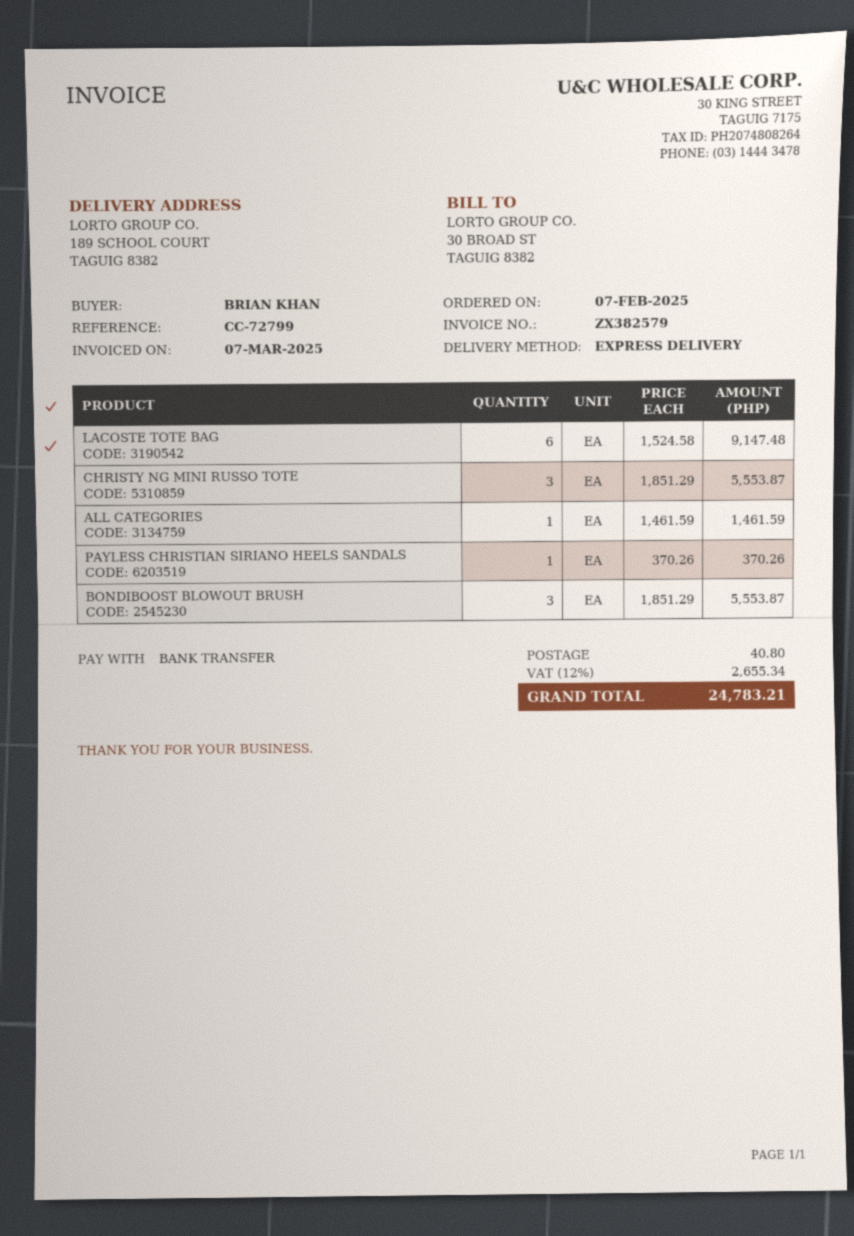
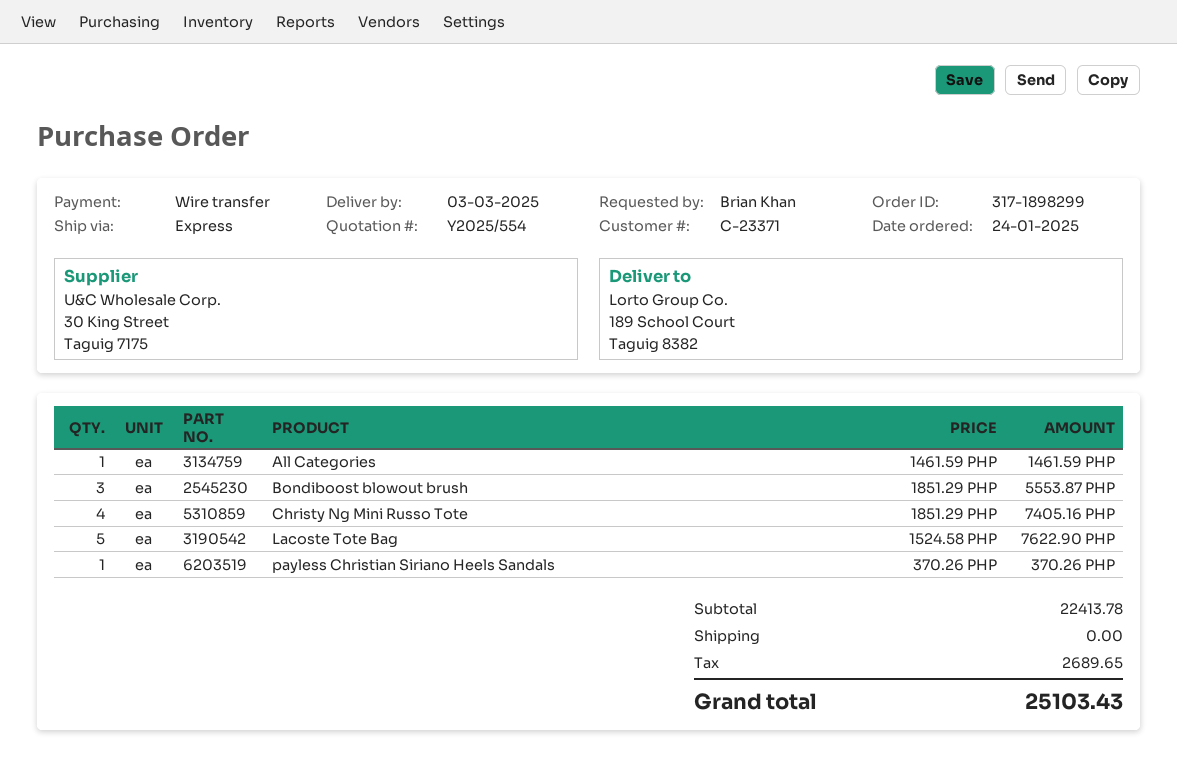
order date: 2025-02-07 -> 2025-01-24
LACOSTE TOTE BAG: 6 x 1524.58 = 9147.48 -> 5 x 1524.58 = 7622.90
CHRISTY NG MINI RUSSO TOTE: 3 x 1851.29 = 5553.87 -> 4 x 1851.29 = 7405.16
shipping: 40.80 -> 0.00
tax: 2655.34 -> 2689.65
total: 24783.21 -> 25103.43

